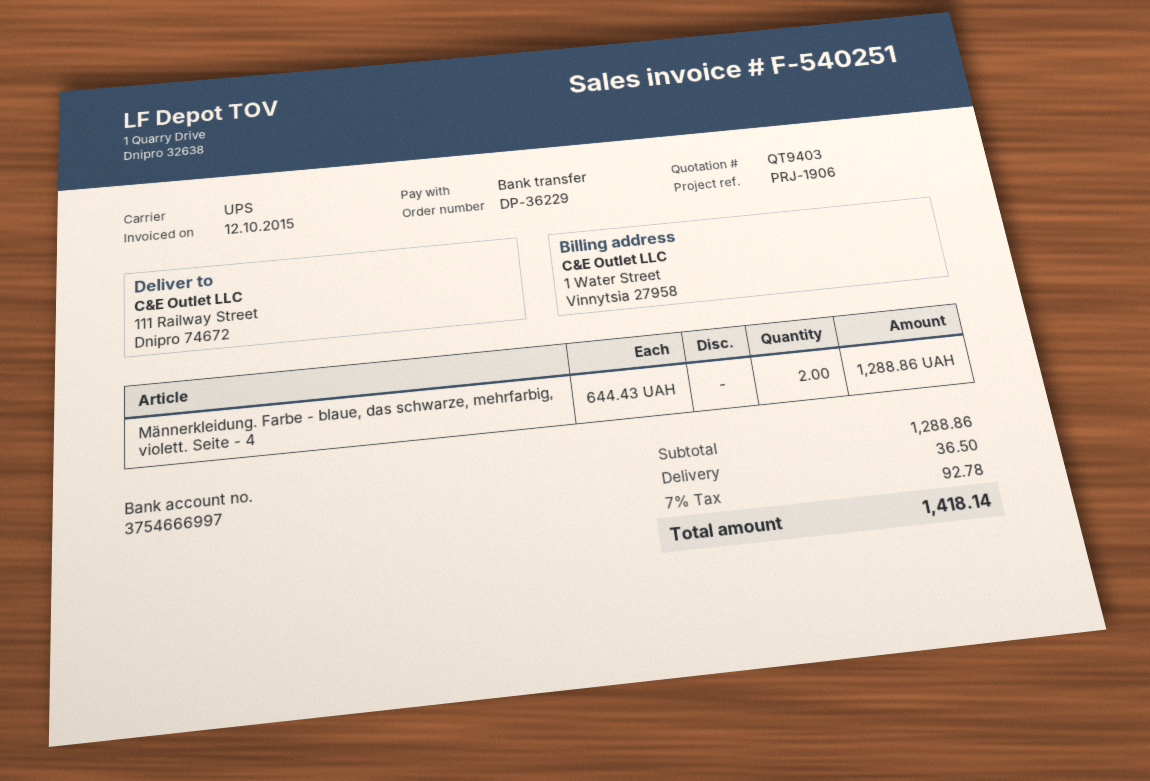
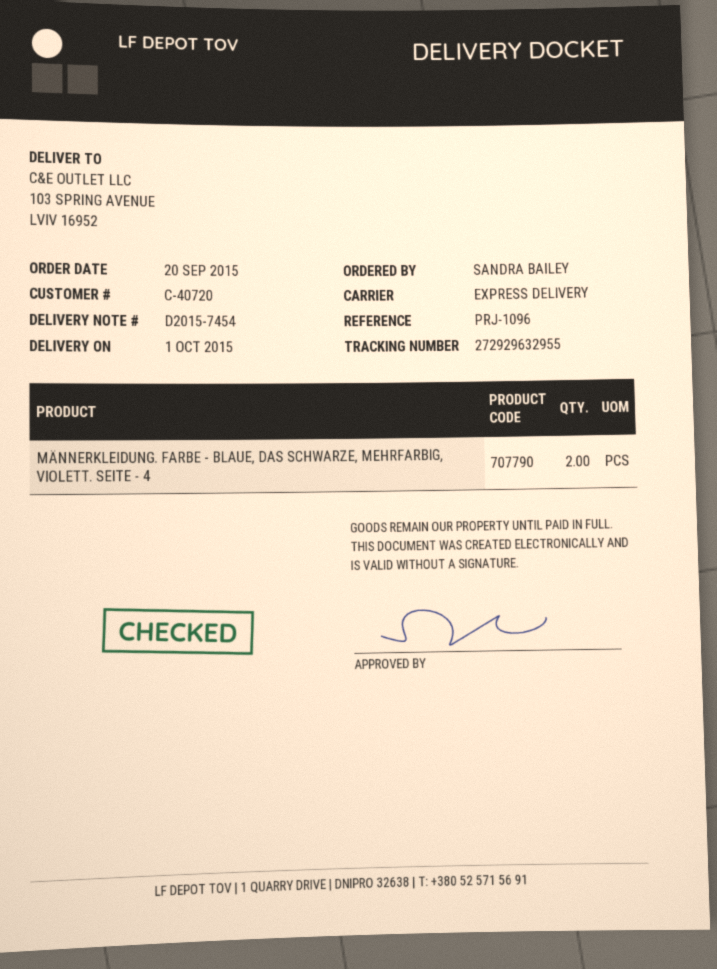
reference: PRJ-1906 -> PRJ-1096
shipping method: UPS -> express
ship to: 111 Railway Street, Dnipro 74672 -> 103 SPRING AVENUE, LVIV 16952

